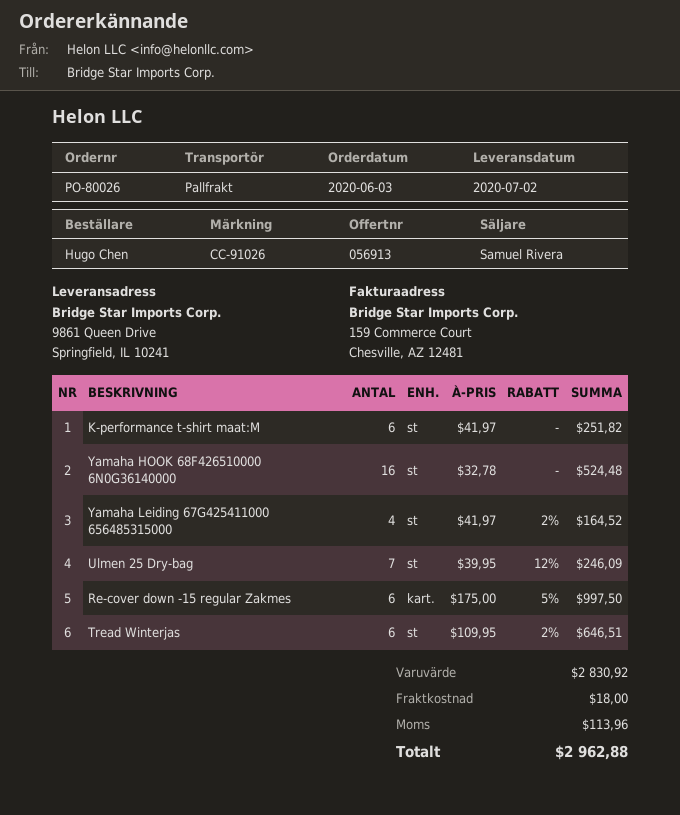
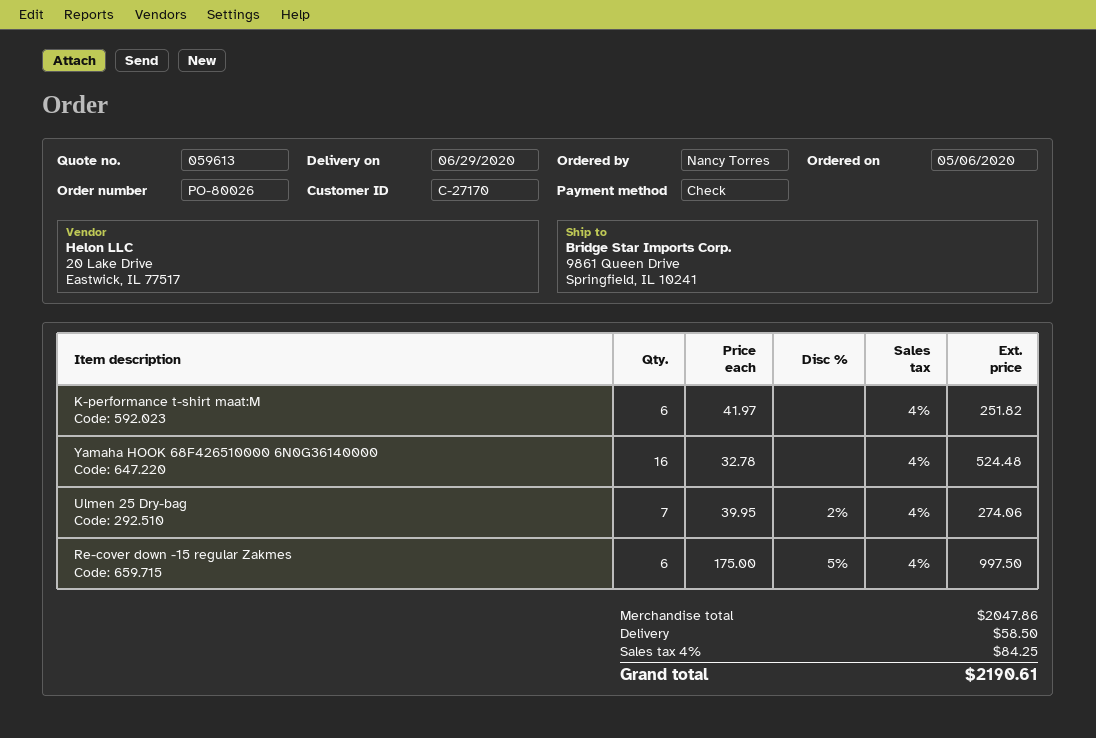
quote number: 056913 -> 059613
order date: 2020-06-03 -> 2020-05-06
delivery date: 2020-07-02 -> 2020-06-29
ordered by: Hugo Chen -> Nancy Torres
Yamaha Leiding 67G425411000 656485315000: 4 x 41.97 - 2% = 164.52 -> none
Ulmen 25 Dry-bag: 7 x 39.95 - 12% = 246.09 -> 7 x 39.95 - 2% = 274.06
Tread Winterjas: 6 x 109.95 - 2% = 646.51 -> none
subtotal: 2830.92 -> 2047.86
shipping: 18.00 -> 58.50
tax: 113.96 -> 84.25
total: 2962.88 -> 2190.61

